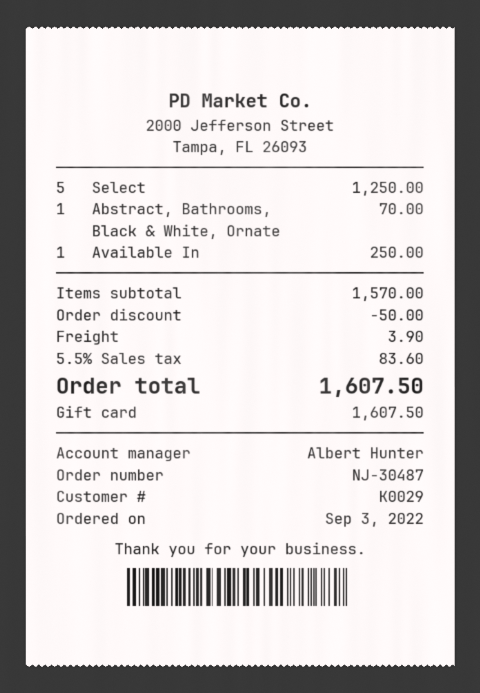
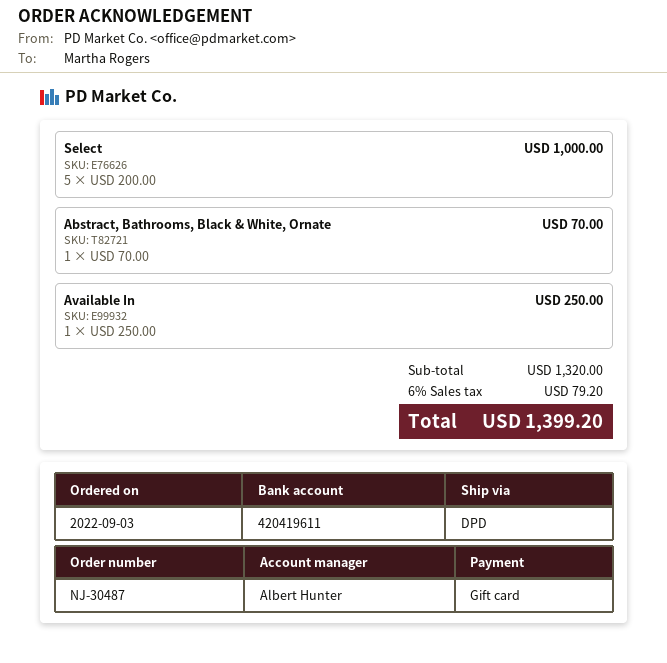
Select: 5 for 1250.00 -> 5 for 1000.00
subtotal: 1570.00 -> 1320.00
discount: 50.00 -> none
shipping: 3.90 -> none
tax: 5.5% = 83.60 -> 6% = 79.20
total: 1607.50 -> 1399.20

